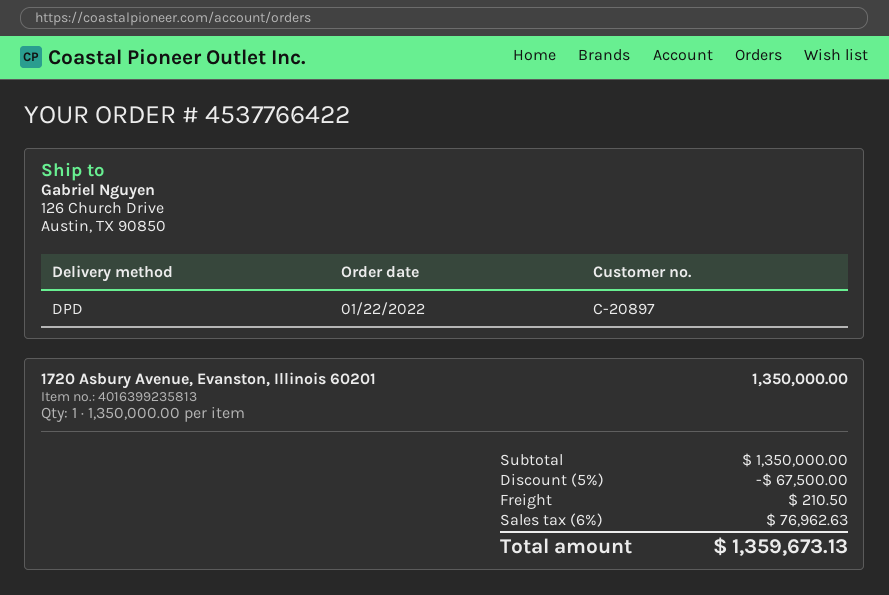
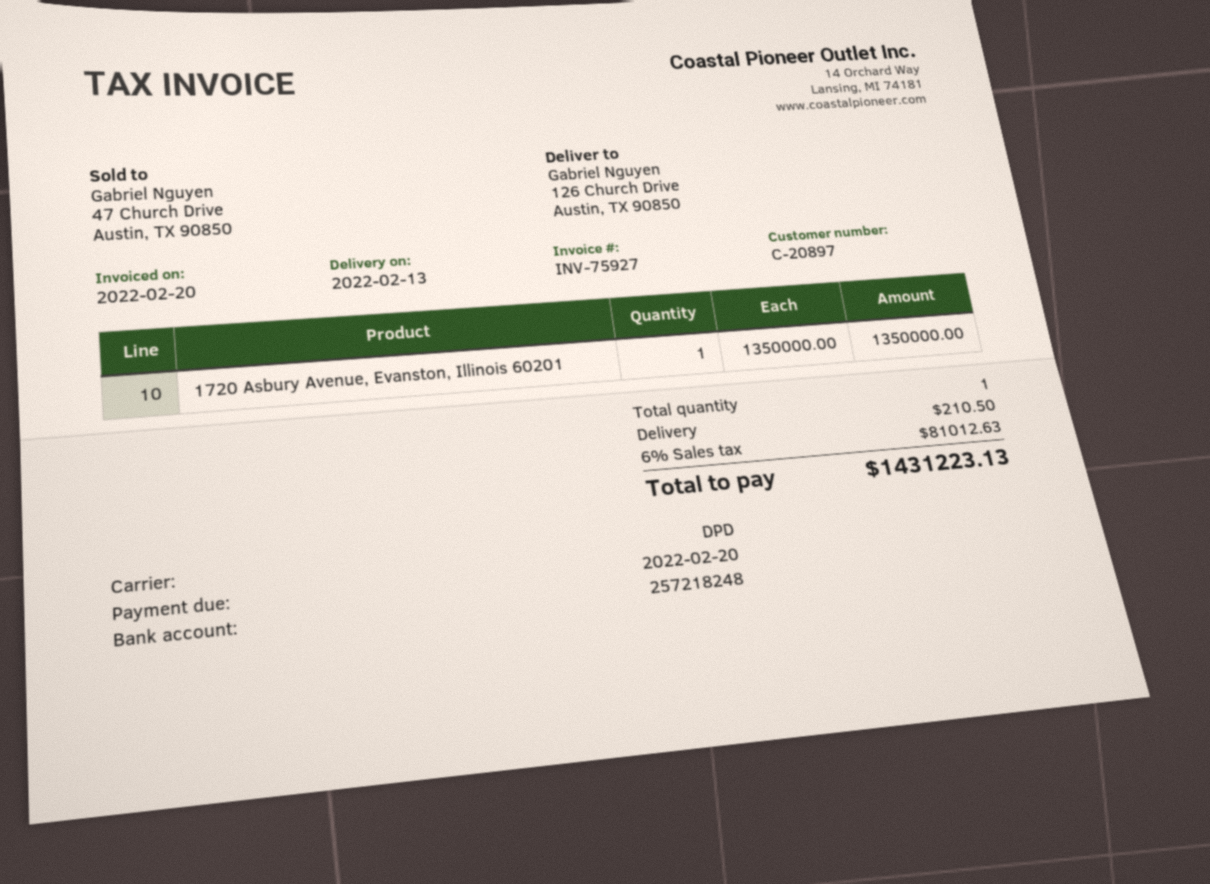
discount: 5% = 67500.00 -> none
tax: 6% = 76962.63 -> 6% = 81012.63
total: 1359673.13 -> 1431223.13

